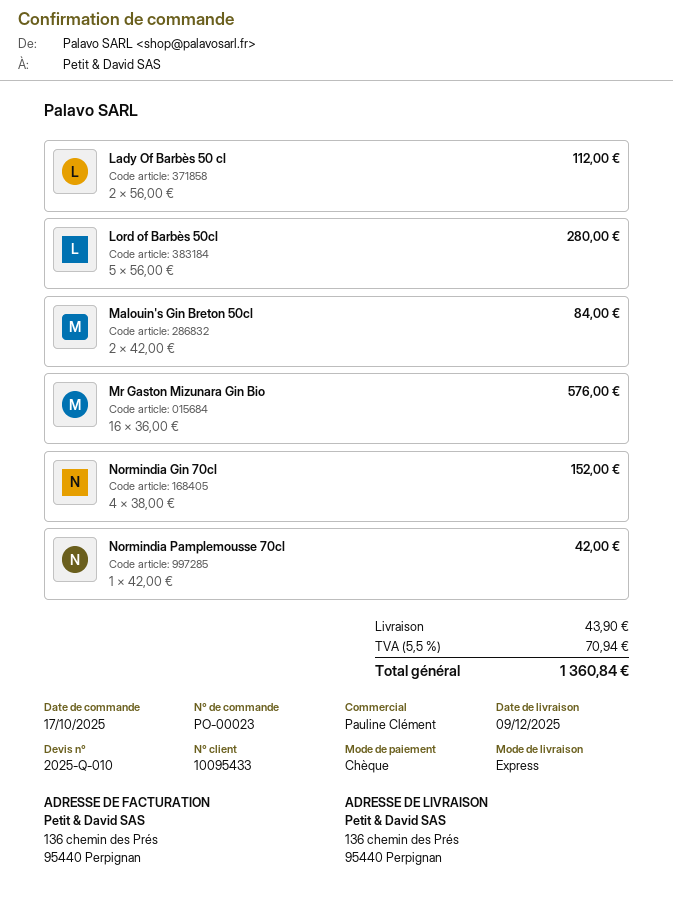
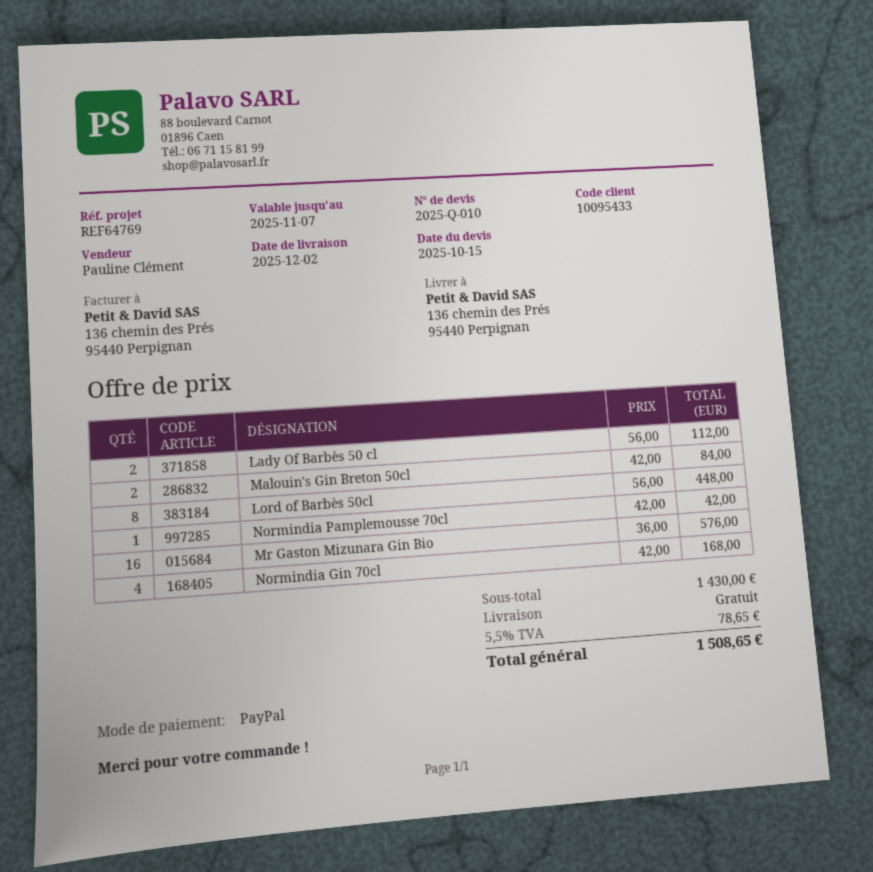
delivery date: 2025-12-09 -> 2025-12-02
payment method: cheque -> PayPal
Lord of Barbès 50cl: 5 x 56.00 = 280.00 -> 8 x 56.00 = 448.00
Normindia Gin 70cl: 4 x 38.00 = 152.00 -> 4 x 42.00 = 168.00
shipping: 43.90 -> 0.00
tax: 5.5% = 70.94 -> 5.5% = 78.65
total: 1360.84 -> 1508.65

